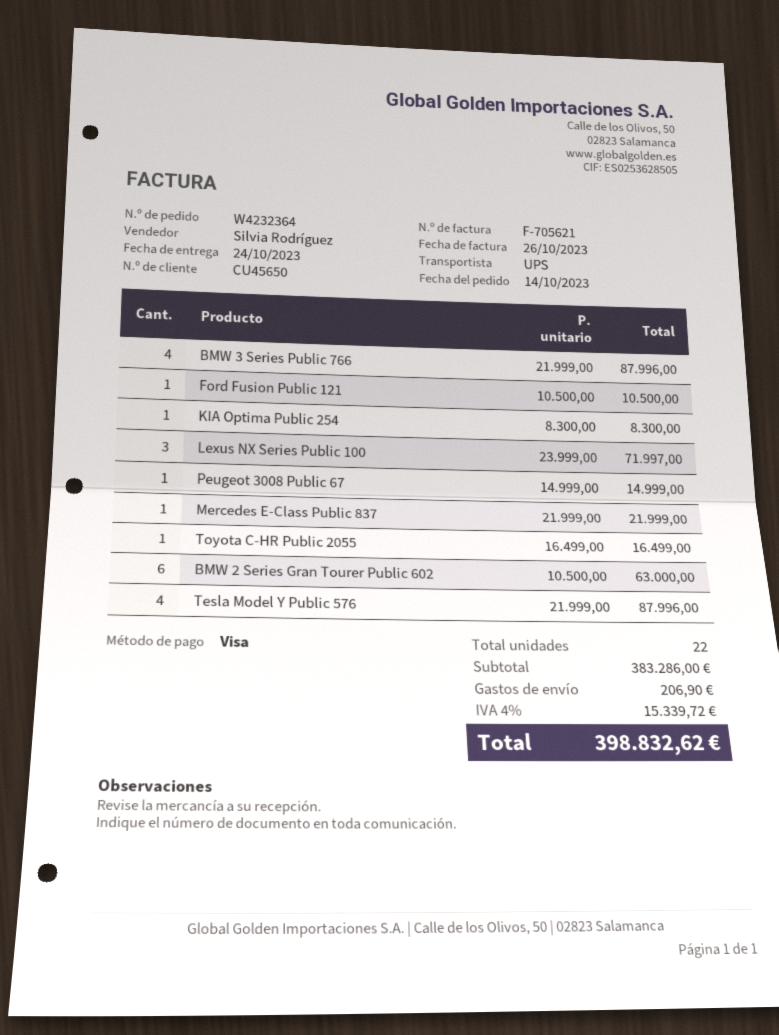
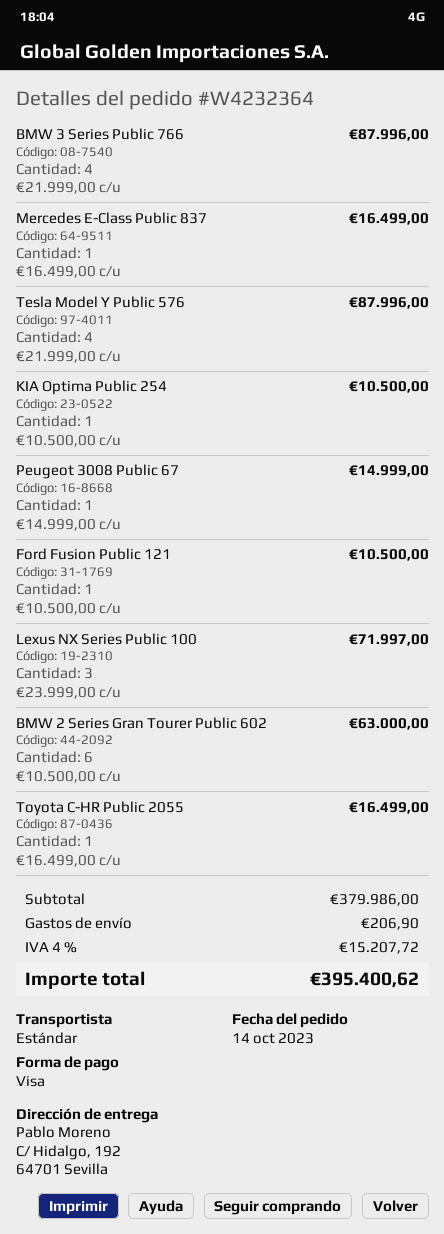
shipping method: UPS -> standard
KIA Optima Public 254: 1 x 8300.00 = 8300.00 -> 1 x 10500.00 = 10500.00
Mercedes E-Class Public 837: 1 x 21999.00 = 21999.00 -> 1 x 16499.00 = 16499.00
subtotal: 383286.00 -> 379986.00
tax: 4% = 15339.72 -> 4% = 15207.72
total: 398832.62 -> 395400.62

